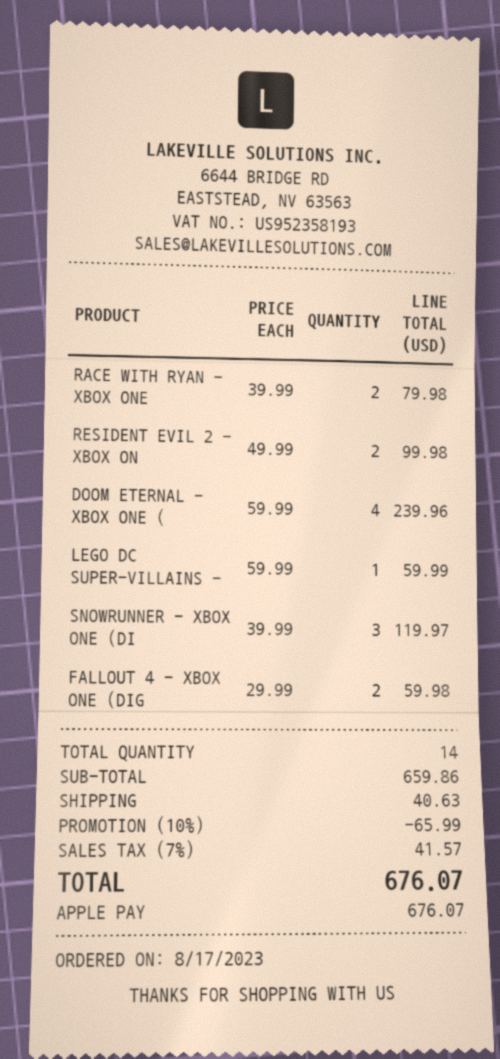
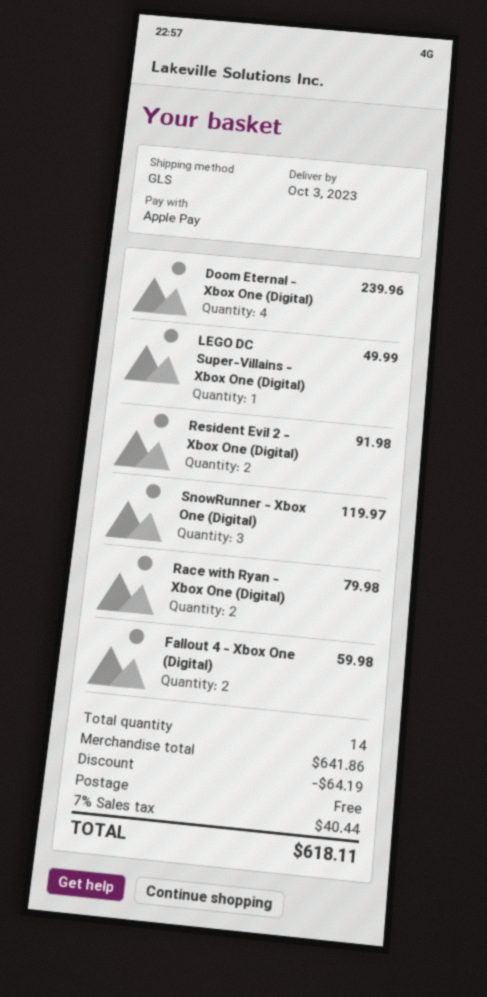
RESIDENT EVIL 2 - XBOX ON: 2 for 99.98 -> 2 for 91.98
LEGO DC SUPER-VILLAINS -: 1 for 59.99 -> 1 for 49.99
subtotal: 659.86 -> 641.86
discount: 65.99 -> 64.19
shipping: 40.63 -> 0.00
tax: 7% = 41.57 -> 7% = 40.44
total: 676.07 -> 618.11

